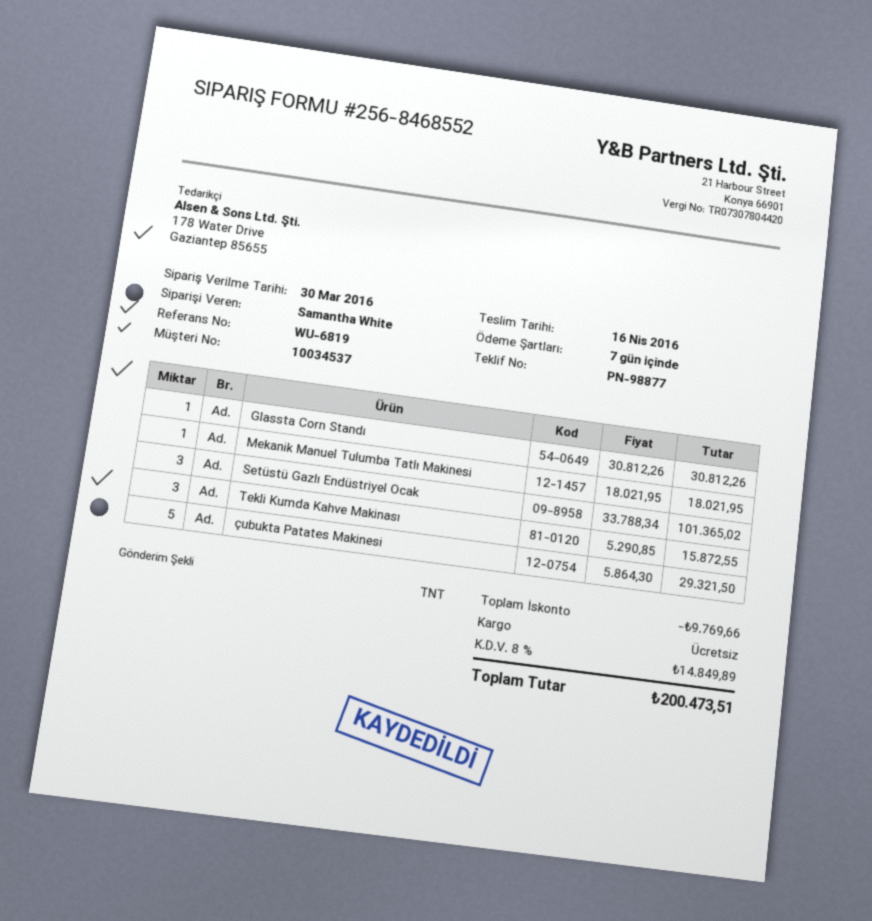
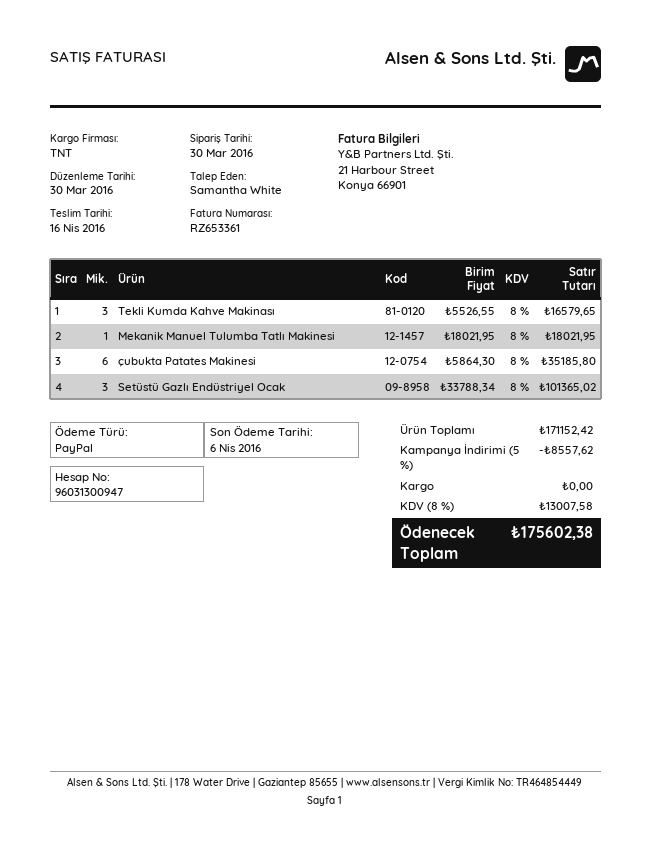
Glassta Corn Standı: 1 x 30812.26 = 30812.26 -> none
Tekli Kumda Kahve Makinası: 3 x 5290.85 = 15872.55 -> 3 x 5526.55 = 16579.65
çubukta Patates Makinesi: 5 x 5864.30 = 29321.50 -> 6 x 5864.30 = 35185.80
discount: 9769.66 -> 8557.62
tax: 8% = 14849.89 -> 8% = 13007.58
total: 200473.51 -> 175602.38

